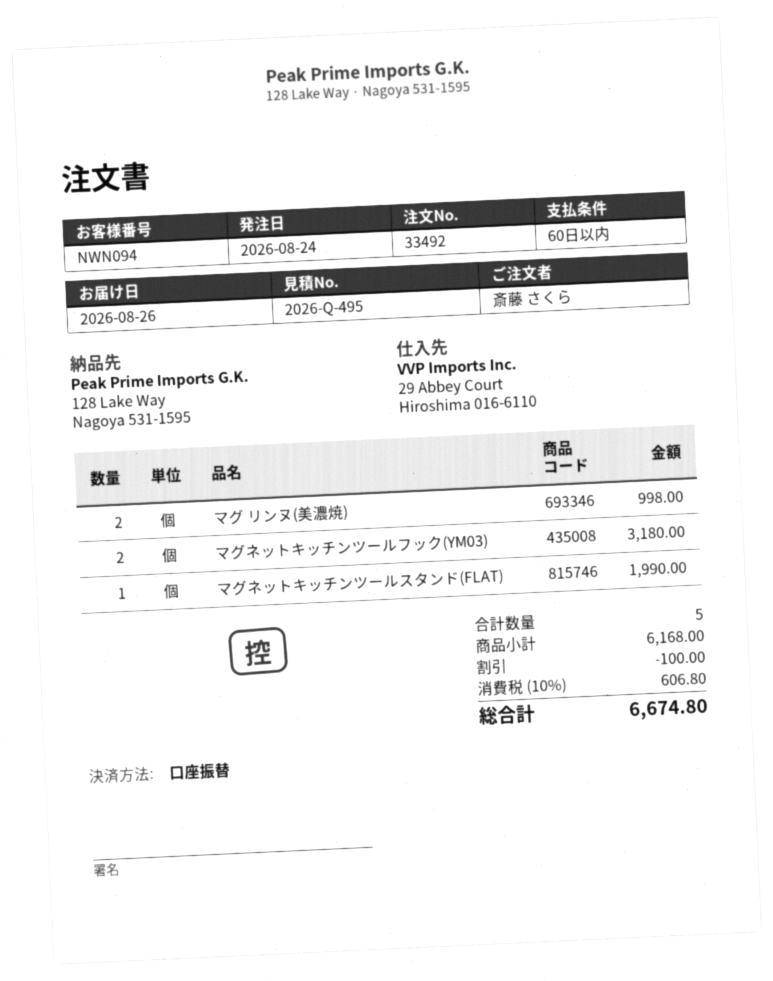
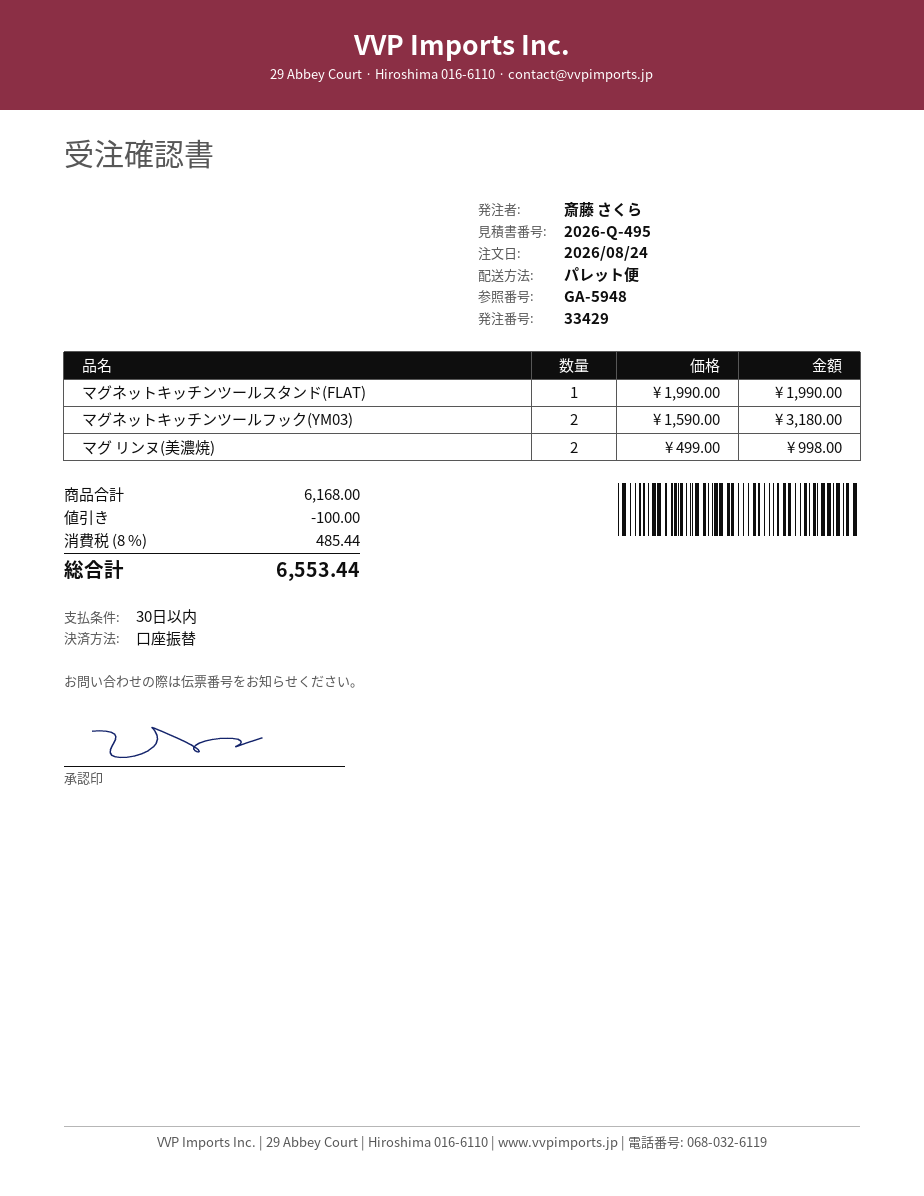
order number: 33492 -> 33429
payment terms: 60 days -> 30 days
tax: 10% = 606.80 -> 8% = 485.44
total: 6674.80 -> 6553.44

